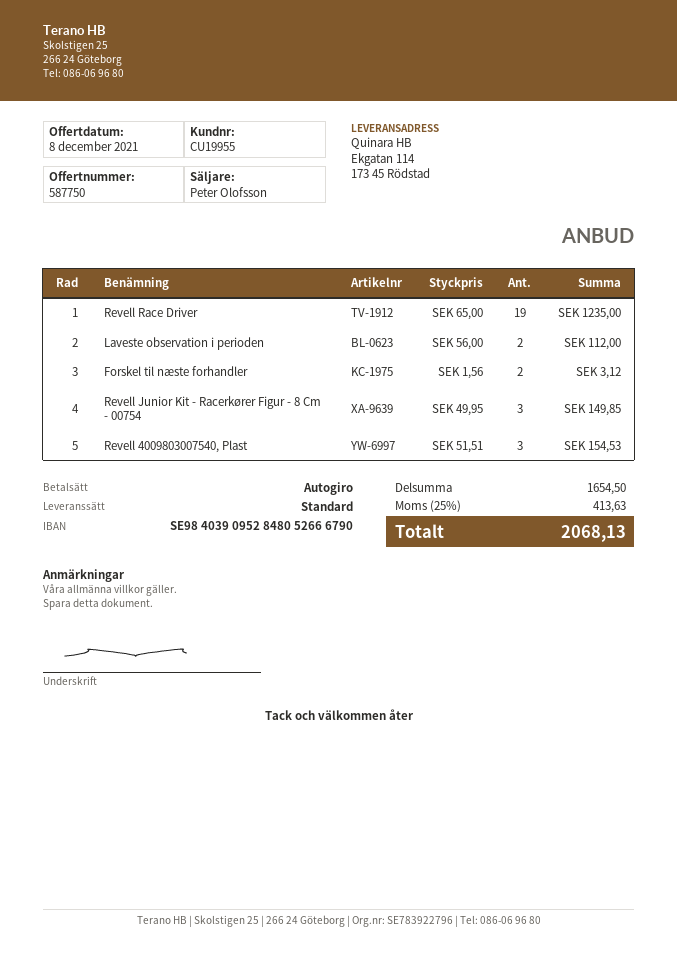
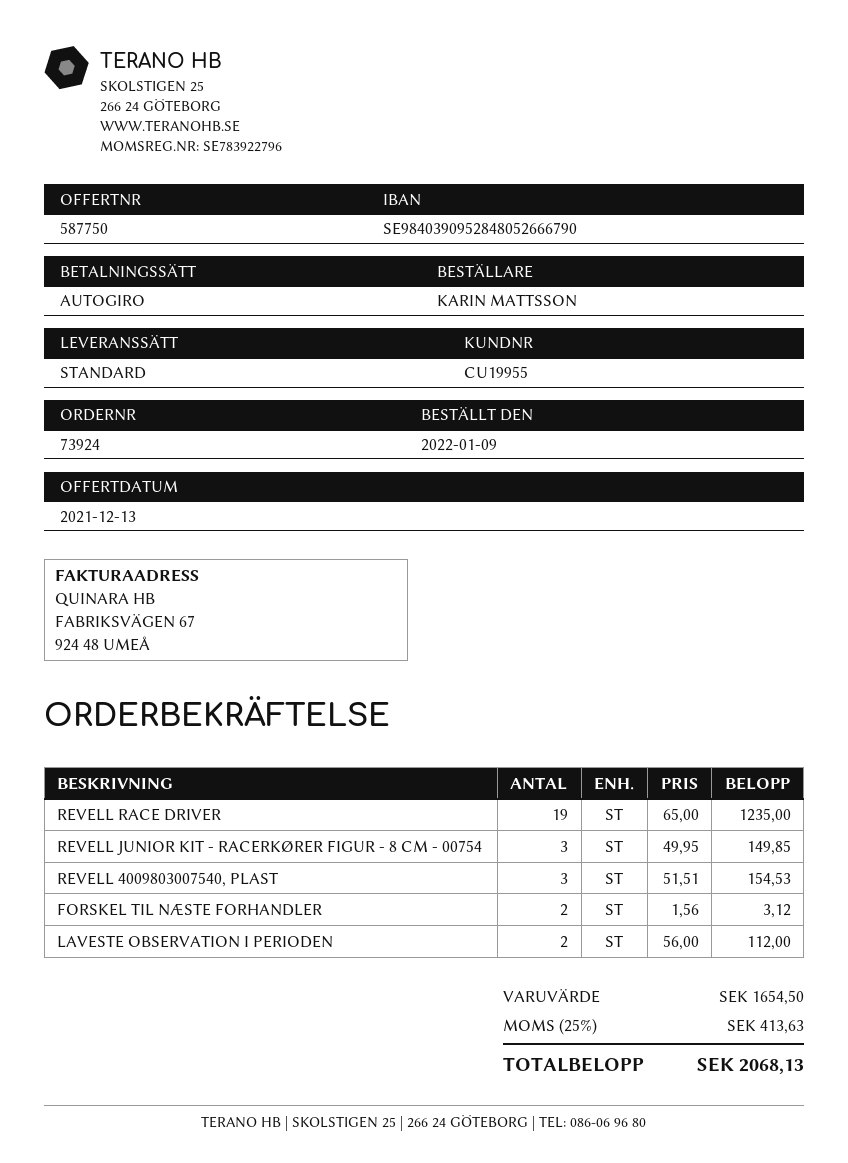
quote date: 2021-12-08 -> 2021-12-13

